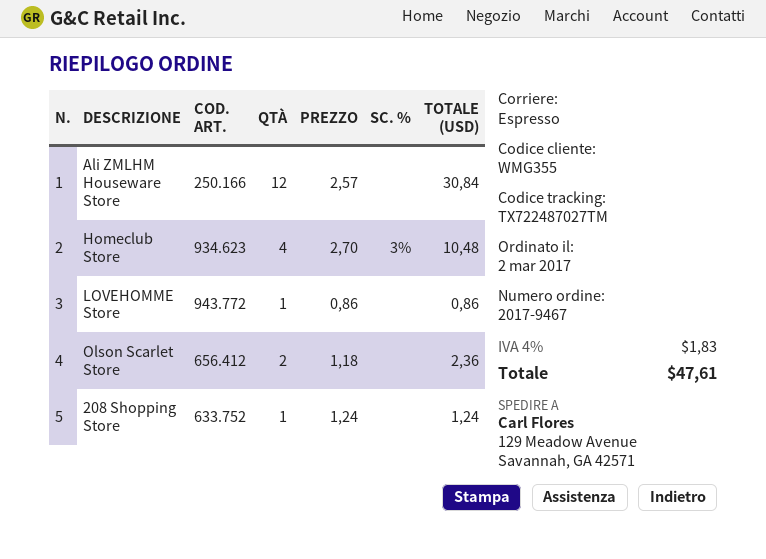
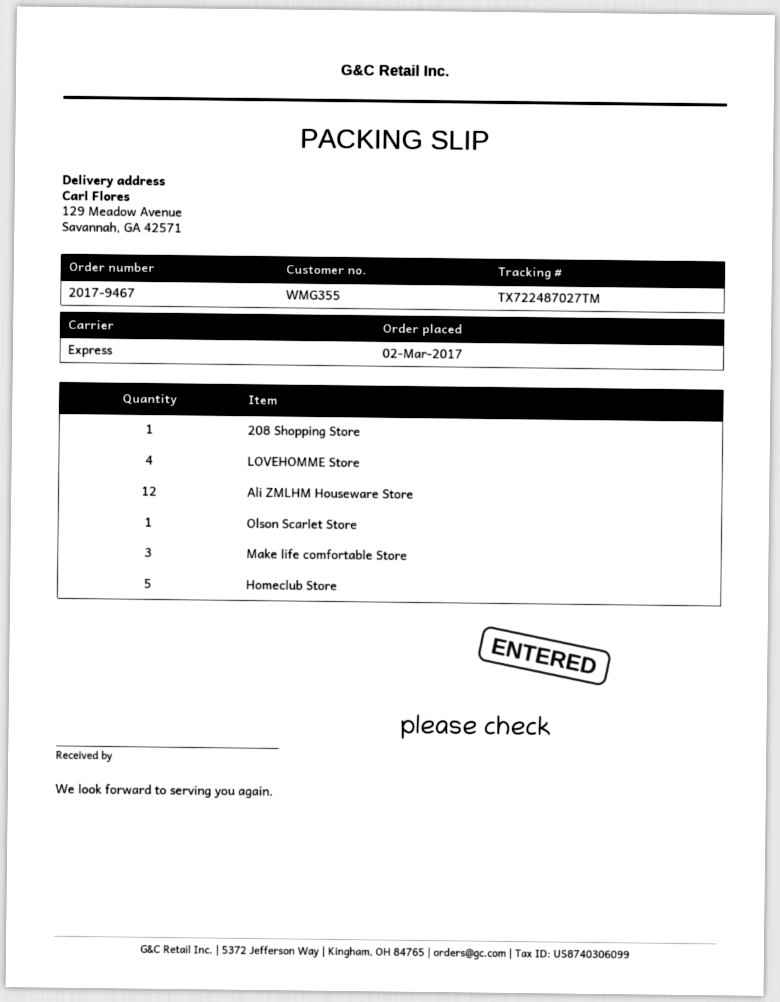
Homeclub Store: 4 -> 5
LOVEHOMME Store: 1 -> 4
Olson Scarlet Store: 2 -> 1
Make life comfortable Store: none -> 3

